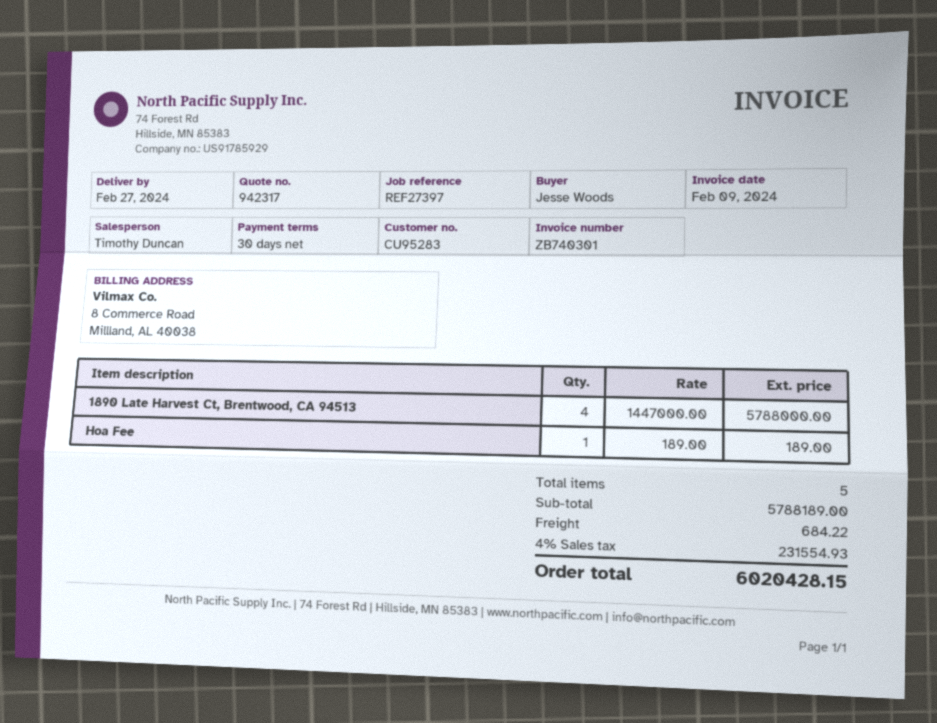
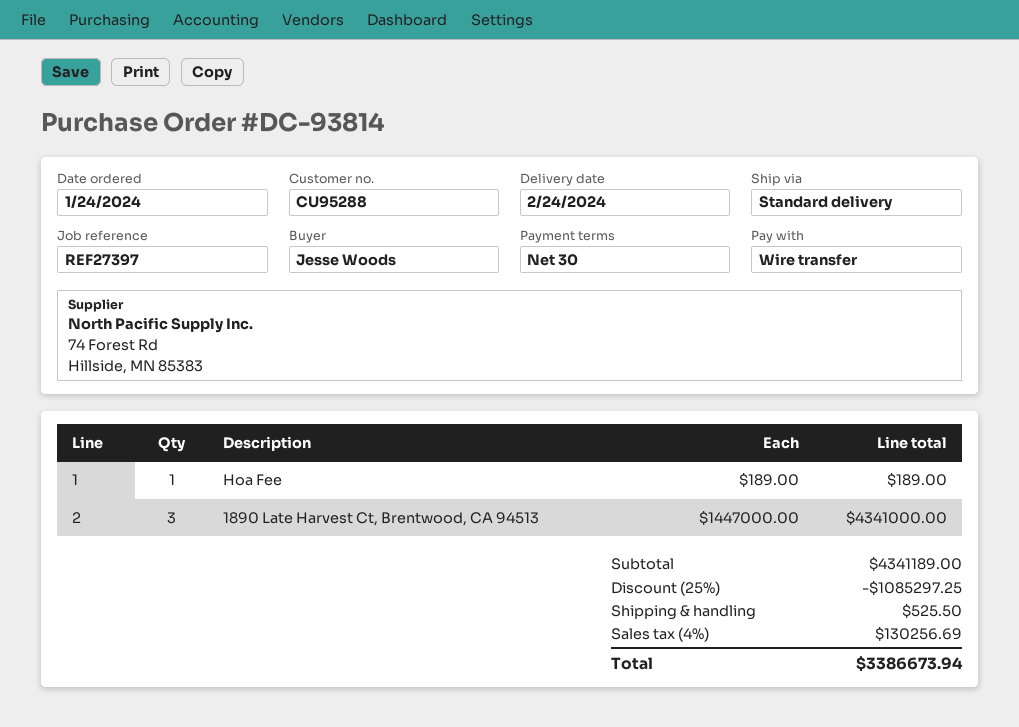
delivery date: 2024-02-27 -> 2024-02-24
customer number: CU95283 -> CU95288
1890 Late Harvest Ct, Brentwood, CA 94513: 4 x 1447000.00 = 5788000.00 -> 3 x 1447000.00 = 4341000.00
subtotal: 5788189.00 -> 4341189.00
discount: none -> 25% = 1085297.25
shipping: 684.22 -> 525.50
tax: 4% = 231554.93 -> 4% = 130256.69
total: 6020428.15 -> 3386673.94

